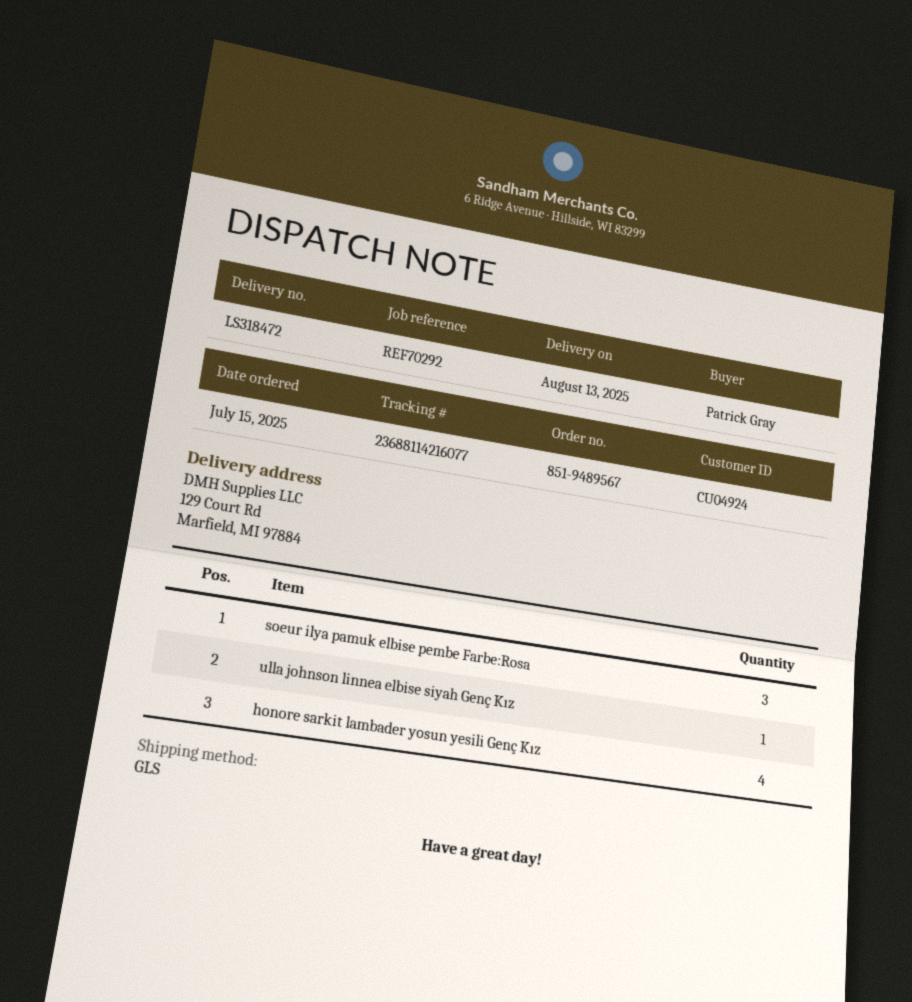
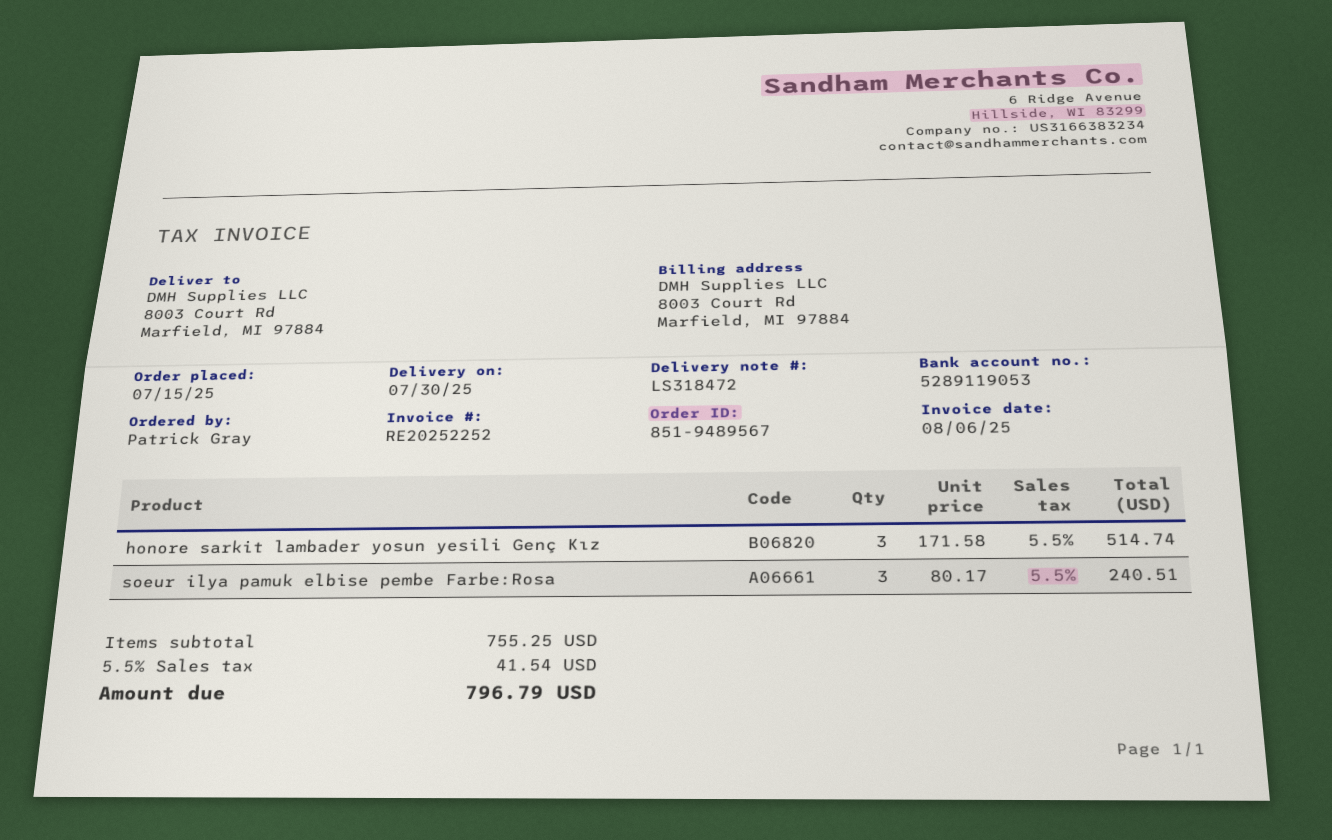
delivery date: 2025-08-13 -> 2025-07-30
ship to: 129 Court Rd, Marfield, MI 97884 -> 8003 Court Rd, Marfield, MI 97884
ulla johnson linnea elbise siyah Genç Kız: 1 -> none
honore sarkit lambader yosun yesili Genç Kız: 4 -> 3

